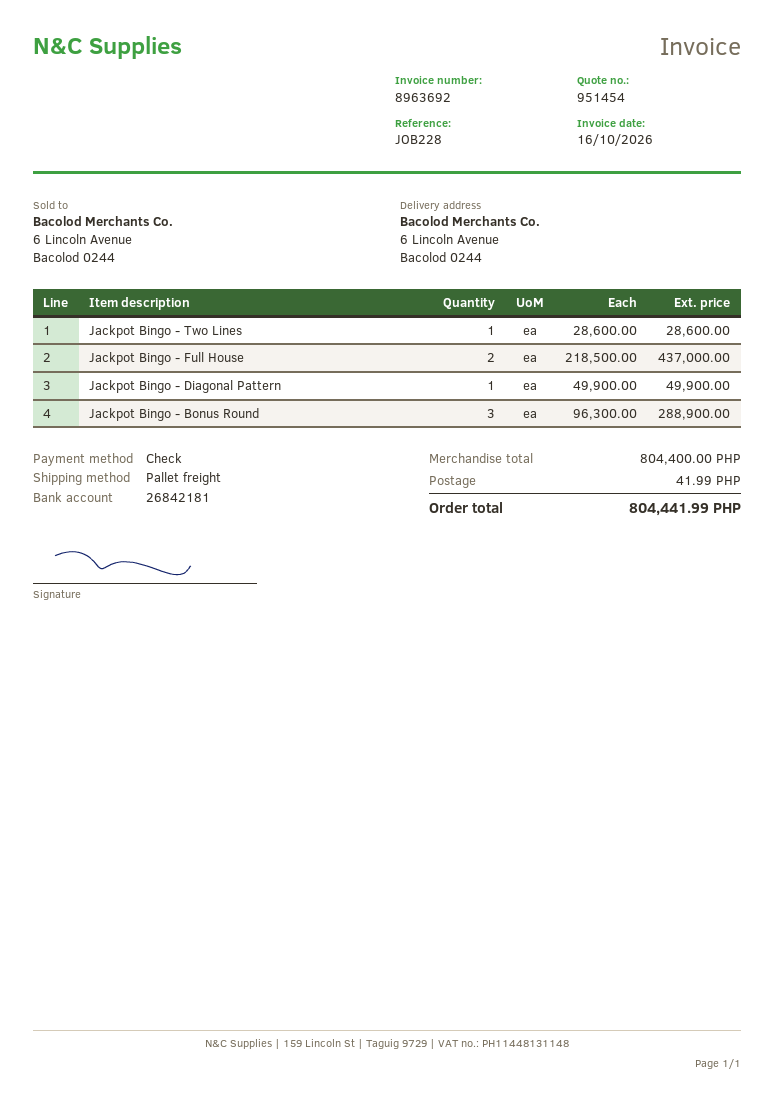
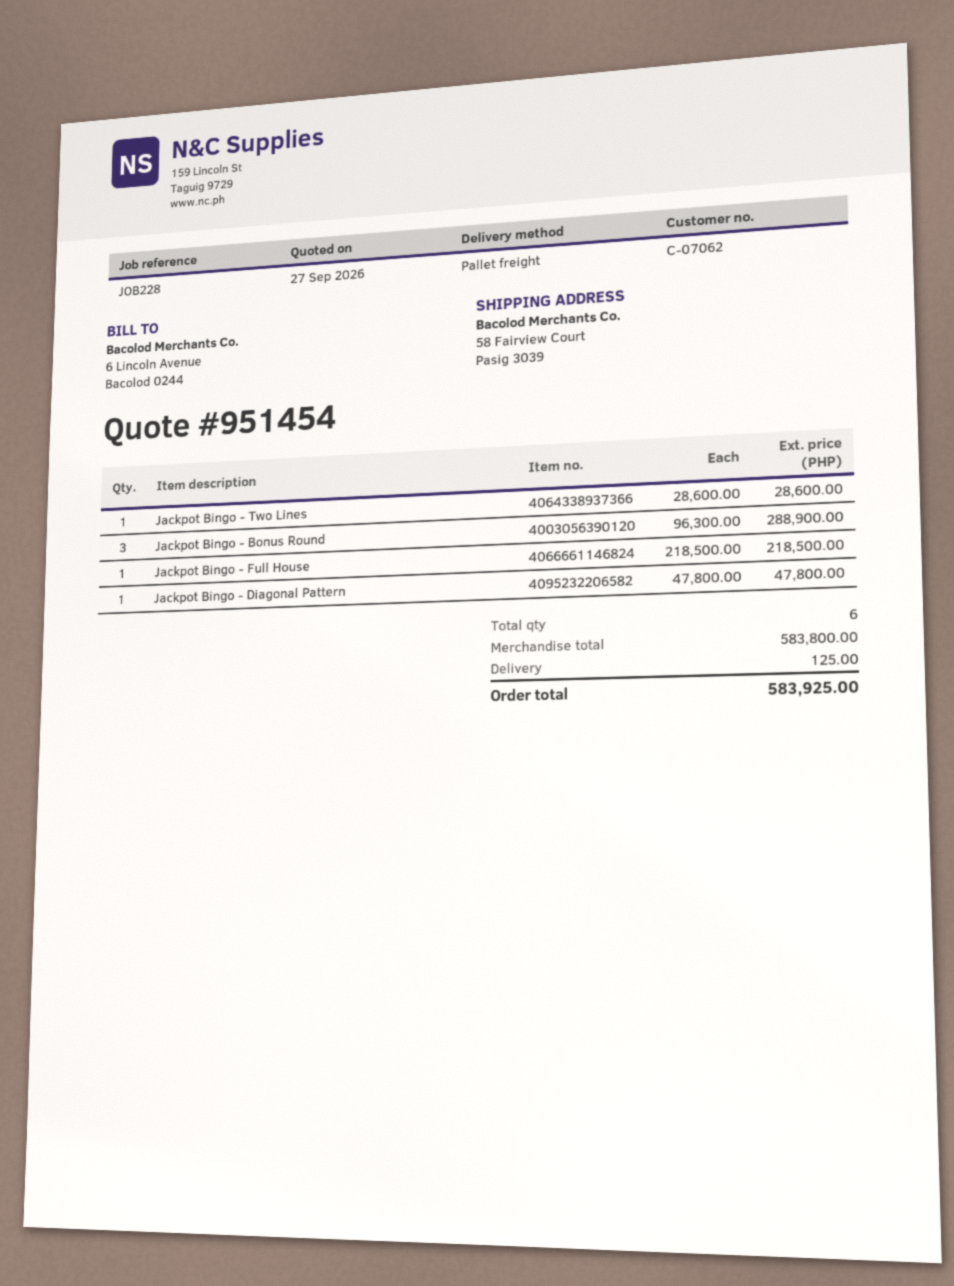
ship to: 6 Lincoln Avenue, Bacolod 0244 -> 58 Fairview Court, Pasig 3039
Jackpot Bingo - Full House: 2 x 218500.00 = 437000.00 -> 1 x 218500.00 = 218500.00
Jackpot Bingo - Diagonal Pattern: 1 x 49900.00 = 49900.00 -> 1 x 47800.00 = 47800.00
subtotal: 804400.00 -> 583800.00
shipping: 41.99 -> 125.00
total: 804441.99 -> 583925.00

